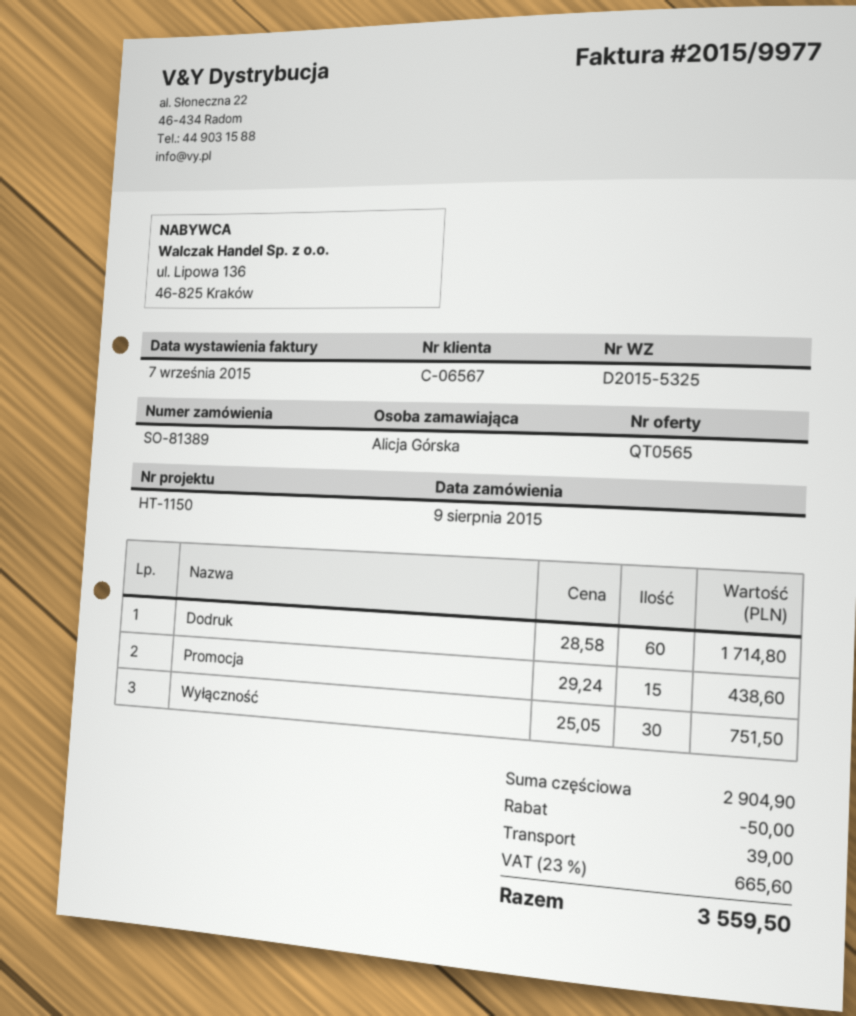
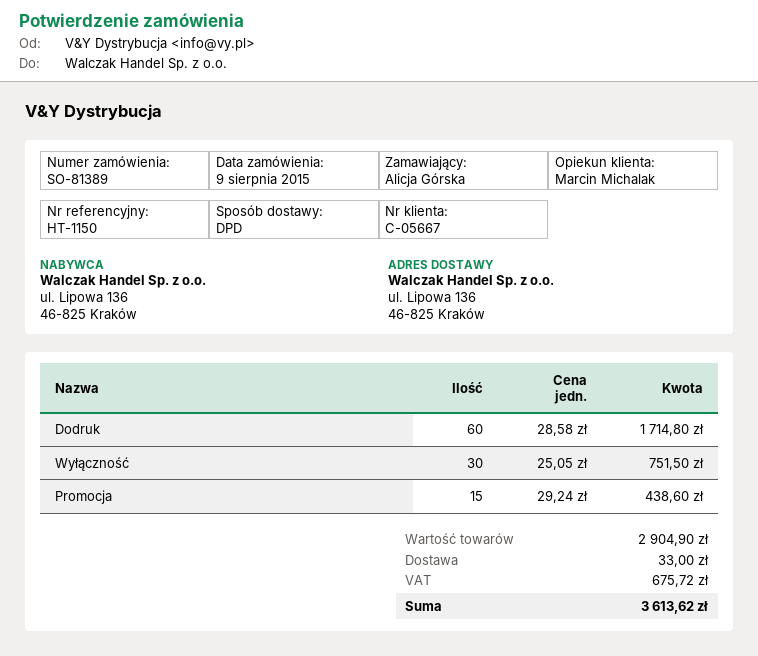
customer number: C-06567 -> C-05667
discount: 50.00 -> none
shipping: 39.00 -> 33.00
tax: 665.60 -> 675.72
total: 3559.50 -> 3613.62

